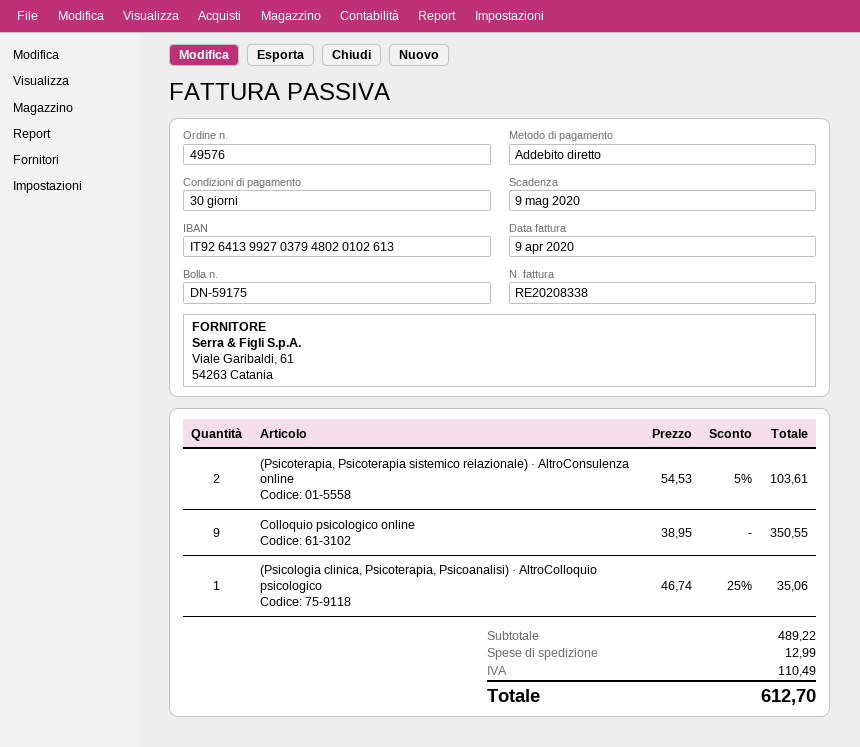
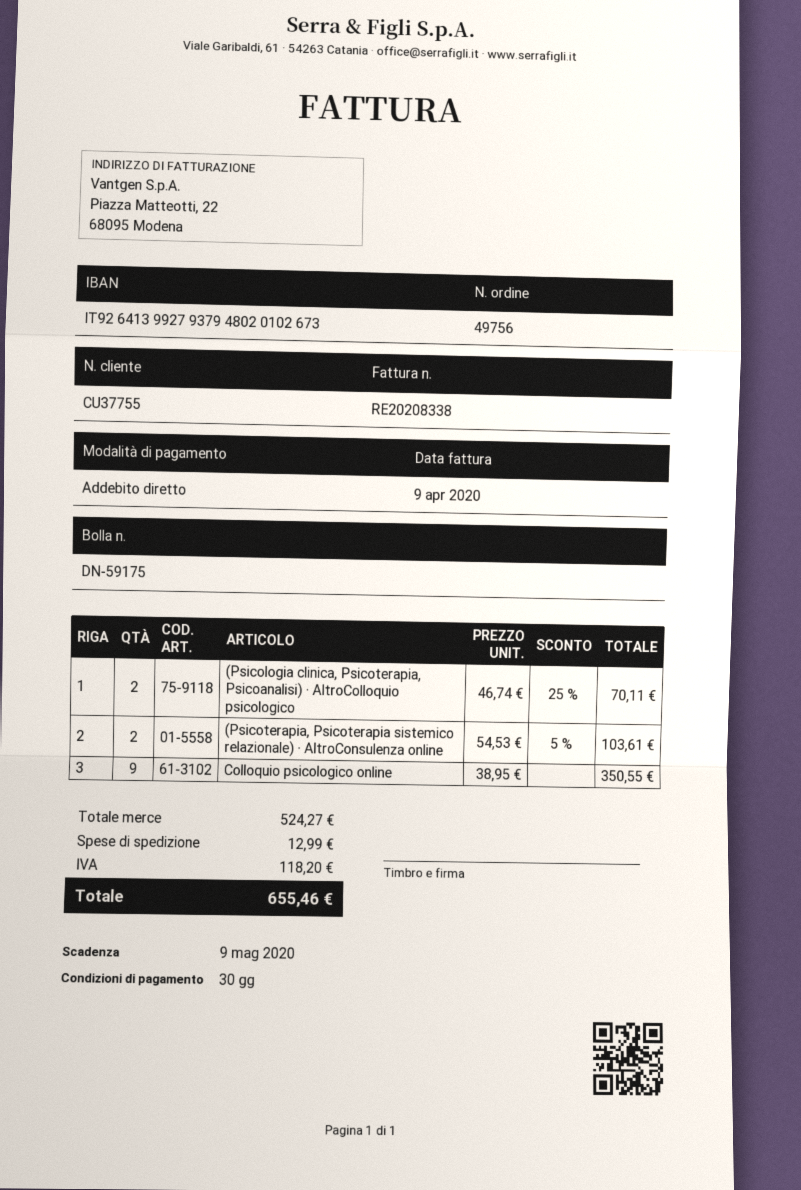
order number: 49576 -> 49756
bank account: IT9264139927037948020102613 -> IT9264139927937948020102673
(Psicologia clinica, Psicoterapia, Psicoanalisi) · AltroColloquio psicologico: 1 x 46.74 - 25% = 35.06 -> 2 x 46.74 - 25% = 70.11
subtotal: 489.22 -> 524.27
tax: 110.49 -> 118.20
total: 612.70 -> 655.46

